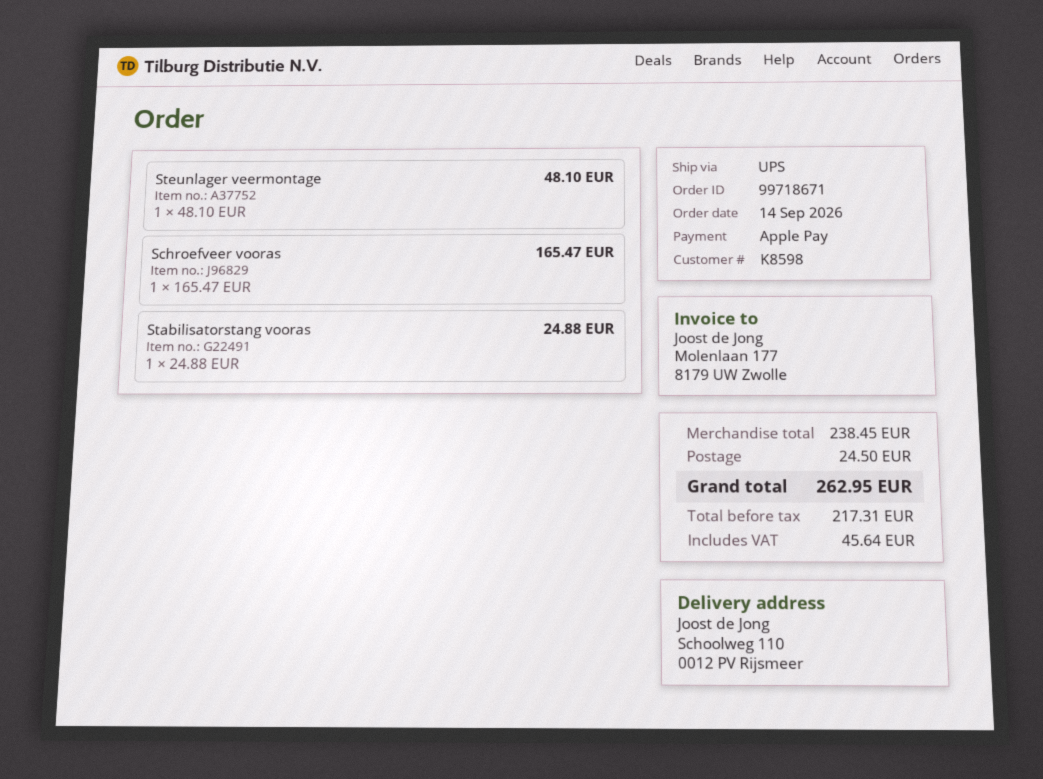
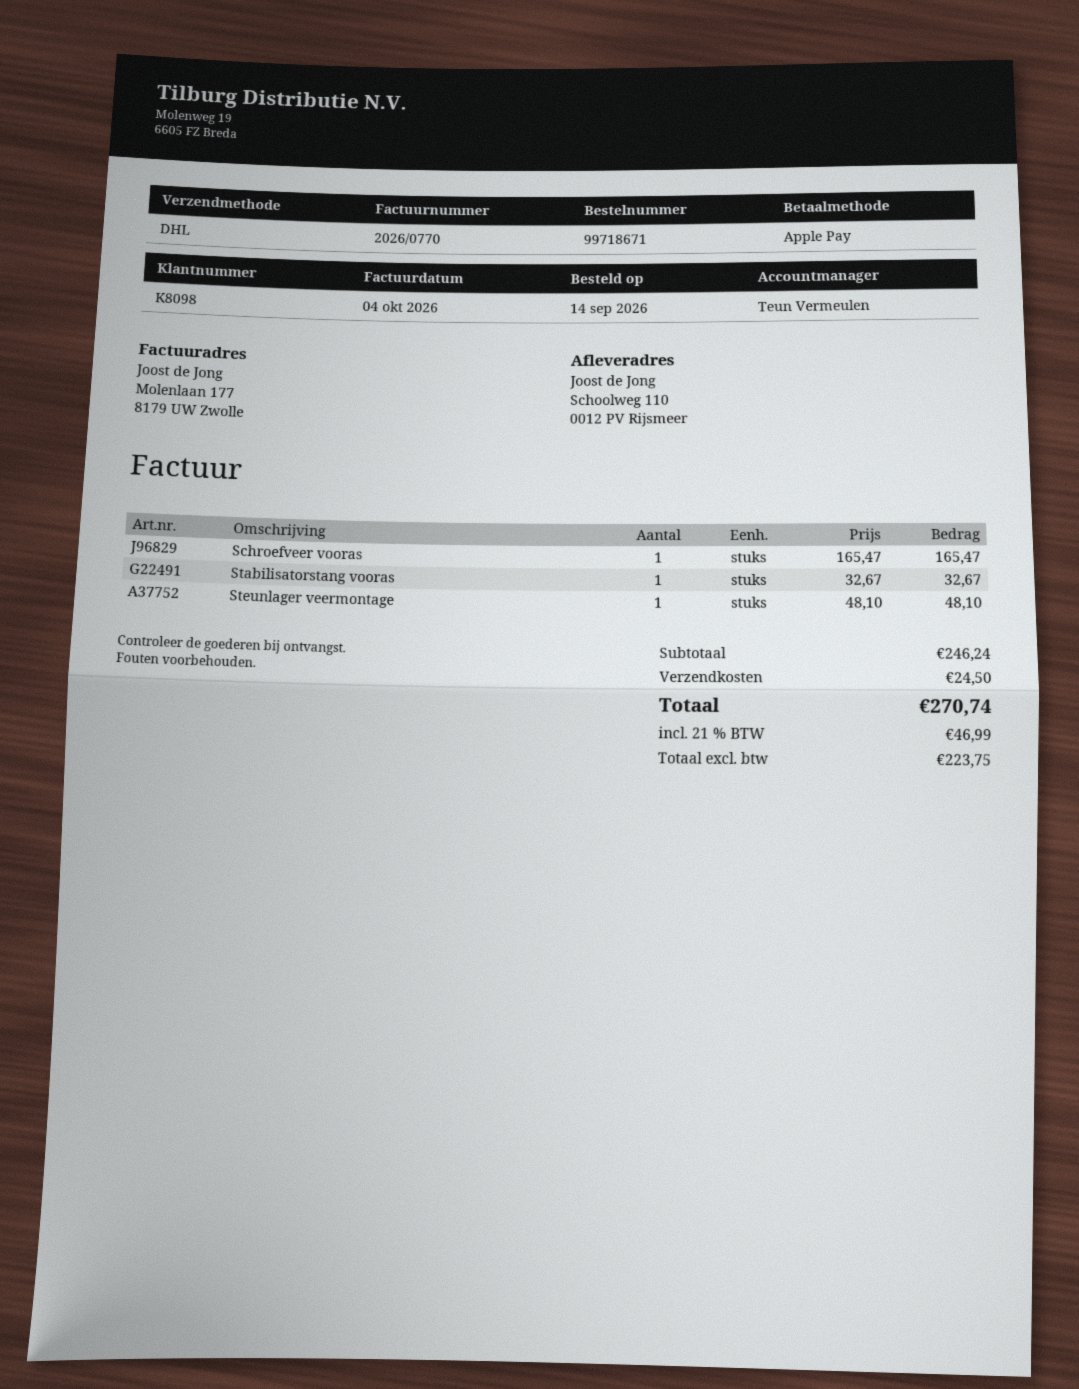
customer number: K8598 -> K8098
shipping method: UPS -> DHL
Stabilisatorstang vooras: 1 x 24.88 = 24.88 -> 1 x 32.67 = 32.67
subtotal: 238.45 -> 246.24
net: 217.31 -> 223.75
tax: 45.64 -> 46.99
total: 262.95 -> 270.74

